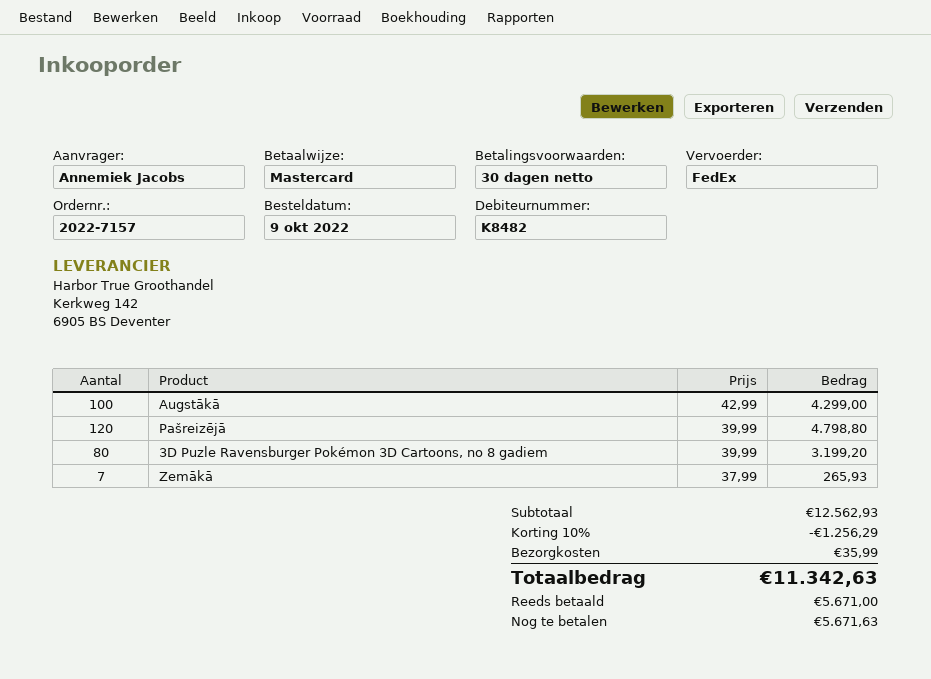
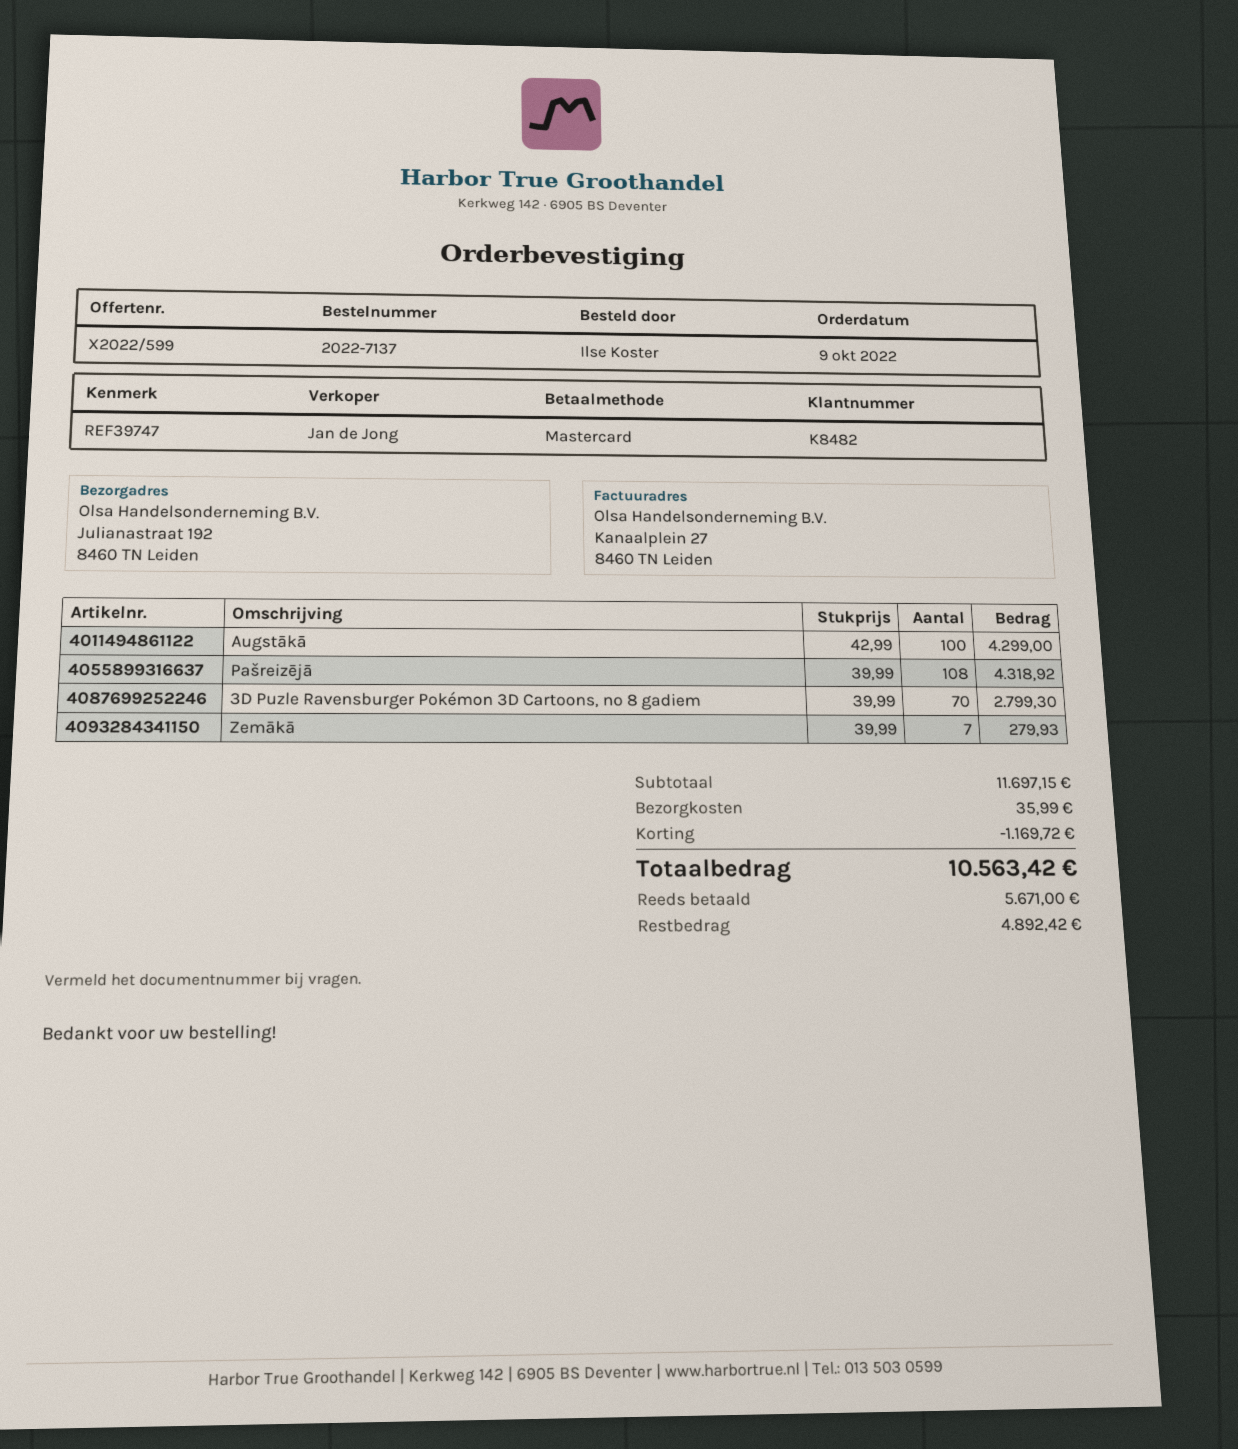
order number: 2022-7157 -> 2022-7137
ordered by: Annemiek Jacobs -> Ilse Koster
Pašreizējā: 120 x 39.99 = 4798.80 -> 108 x 39.99 = 4318.92
3D Puzle Ravensburger Pokémon 3D Cartoons, no 8 gadiem: 80 x 39.99 = 3199.20 -> 70 x 39.99 = 2799.30
Zemākā: 7 x 37.99 = 265.93 -> 7 x 39.99 = 279.93
subtotal: 12562.93 -> 11697.15
discount: 1256.29 -> 1169.72
total: 11342.63 -> 10563.42
balance: 5671.63 -> 4892.42

